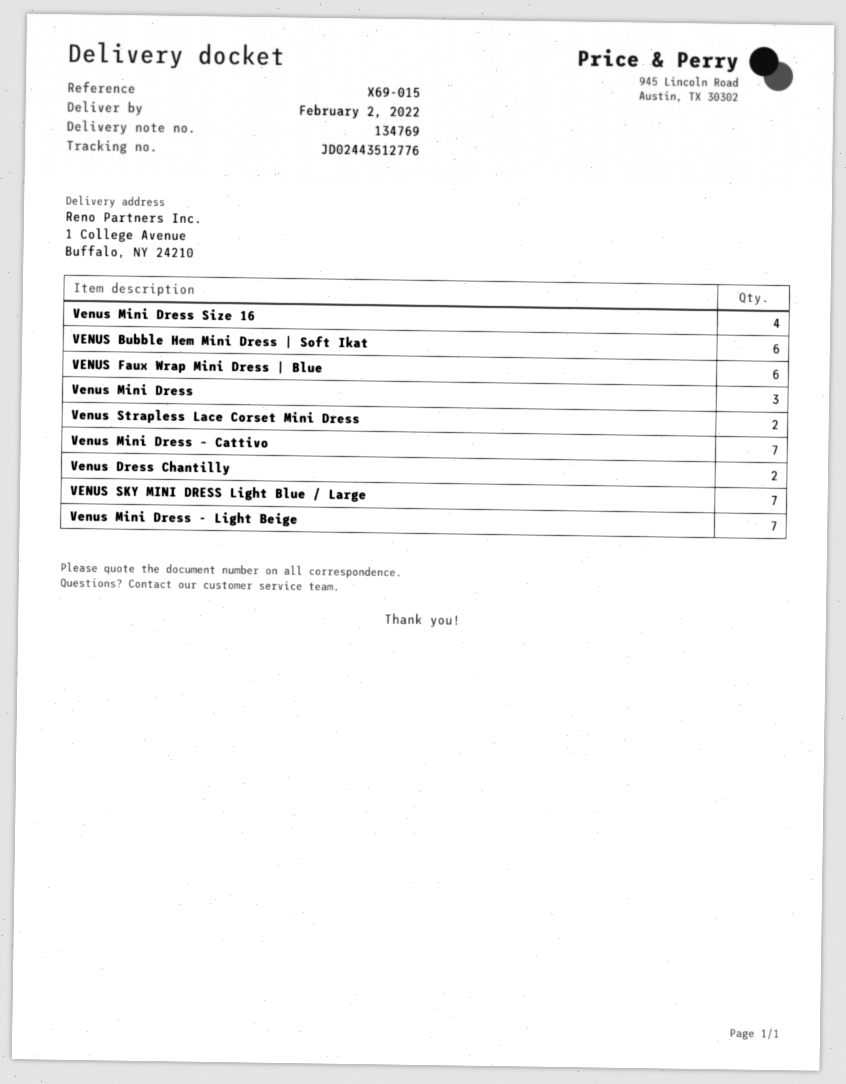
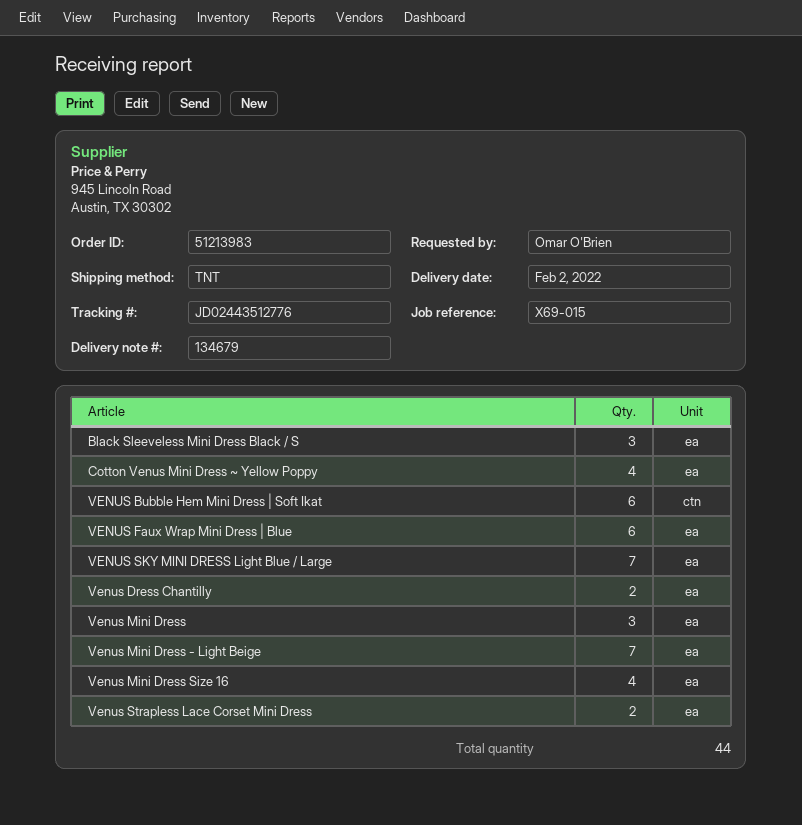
delivery note number: 134769 -> 134679
Venus Mini Dress – Cattivo: 7 -> none
Black Sleeveless Mini Dress Black / S: none -> 3
Cotton Venus Mini Dress ~ Yellow Poppy: none -> 4

